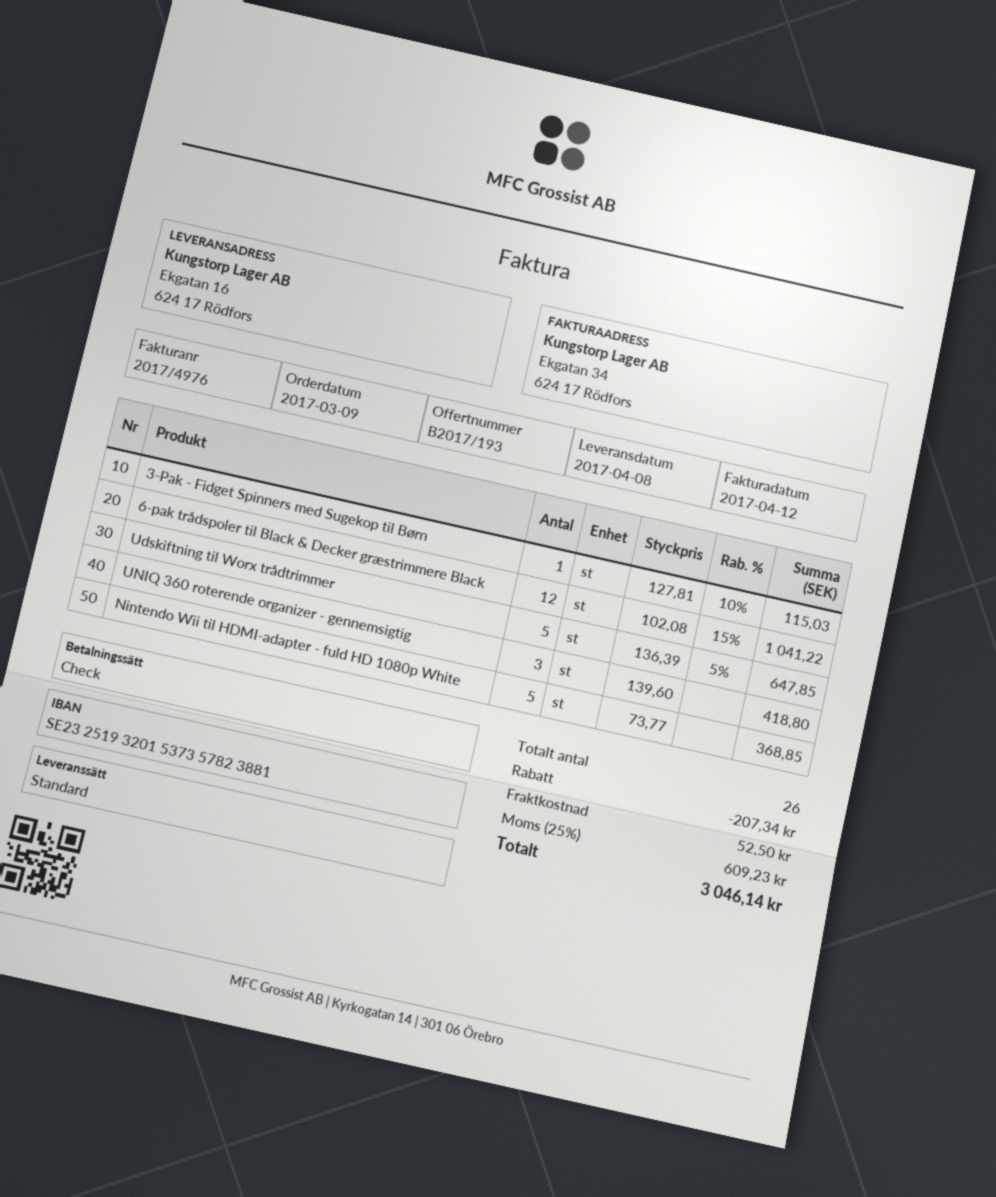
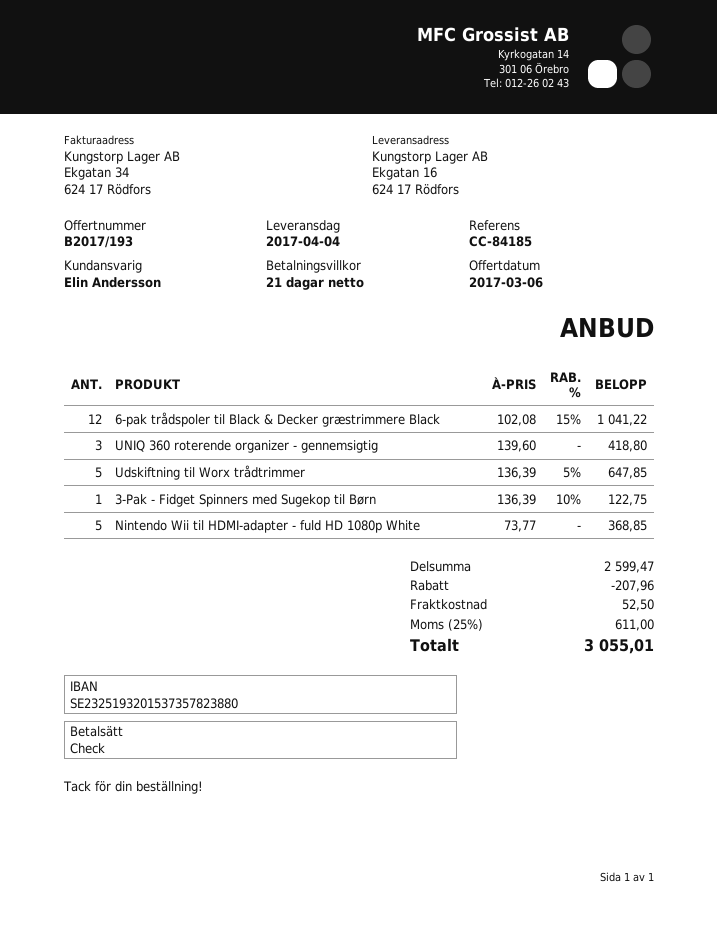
delivery date: 2017-04-08 -> 2017-04-04
bank account: SE2325193201537357823881 -> SE2325193201537357823880
3-Pak - Fidget Spinners med Sugekop til Børn: 1 x 127.81 - 10% = 115.03 -> 1 x 136.39 - 10% = 122.75
discount: 207.34 -> 207.96
tax: 25% = 609.23 -> 25% = 611.00
total: 3046.14 -> 3055.01

